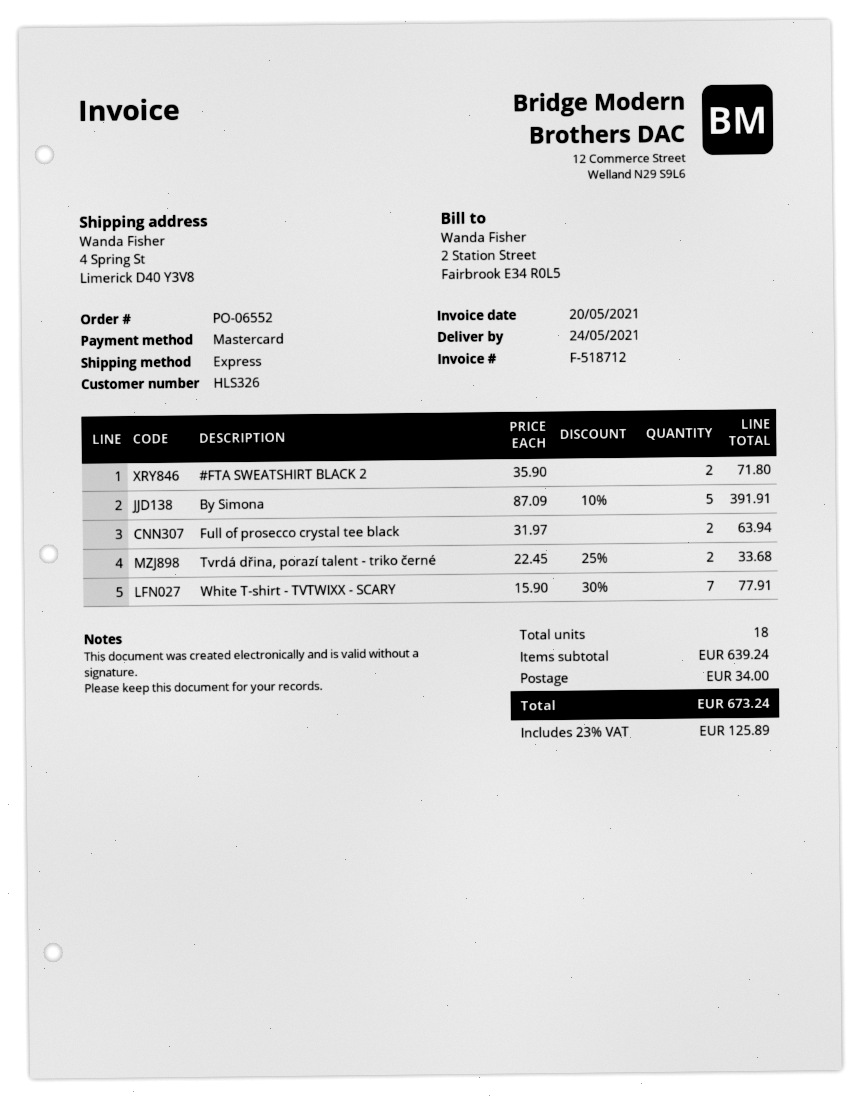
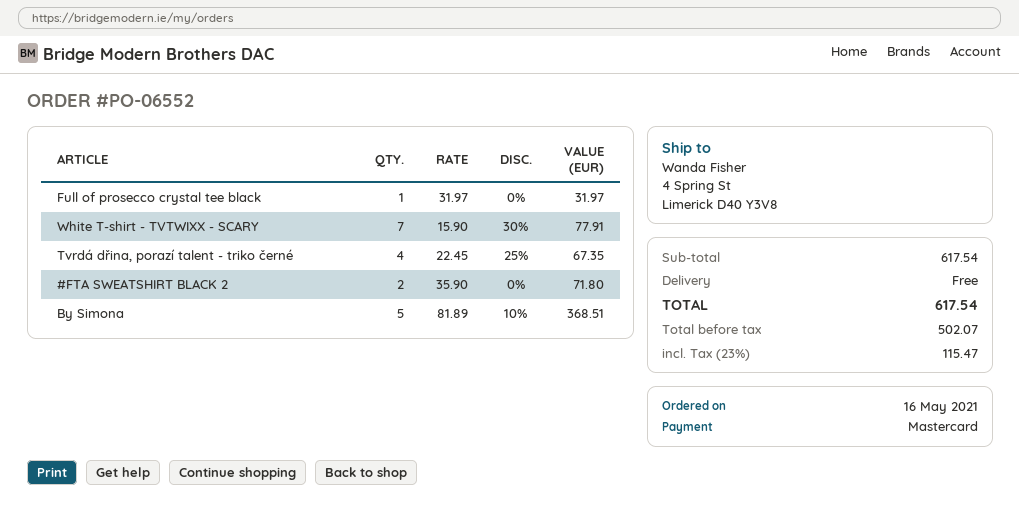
By Simona: 5 x 87.09 - 10% = 391.91 -> 5 x 81.89 - 10% = 368.51
Full of prosecco crystal tee black: 2 x 31.97 = 63.94 -> 1 x 31.97 = 31.97
Tvrdá dřina, porazí talent - triko černé: 2 x 22.45 - 25% = 33.68 -> 4 x 22.45 - 25% = 67.35
subtotal: 639.24 -> 617.54
shipping: 34.00 -> 0.00
tax: 23% = 125.89 -> 23% = 115.47
total: 673.24 -> 617.54

